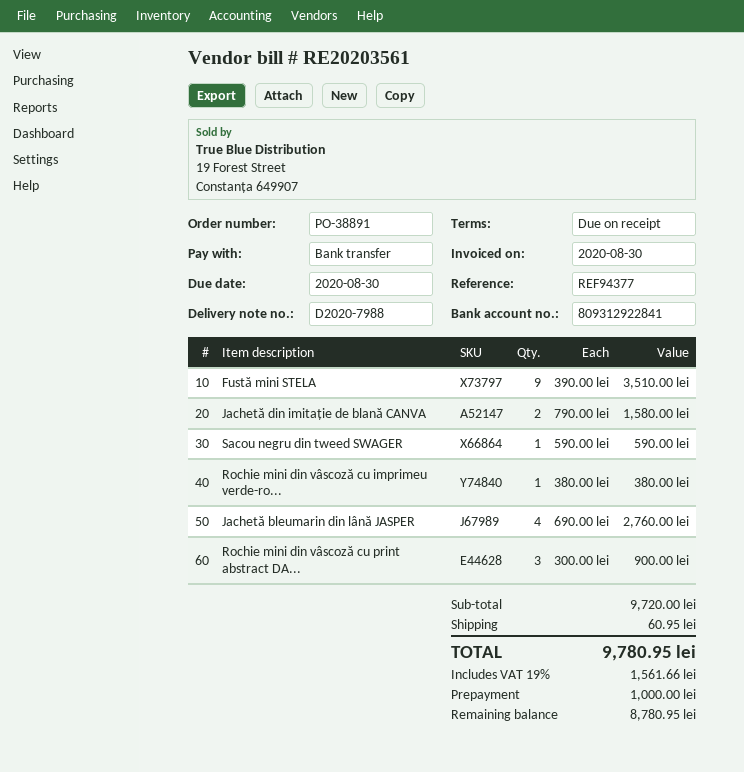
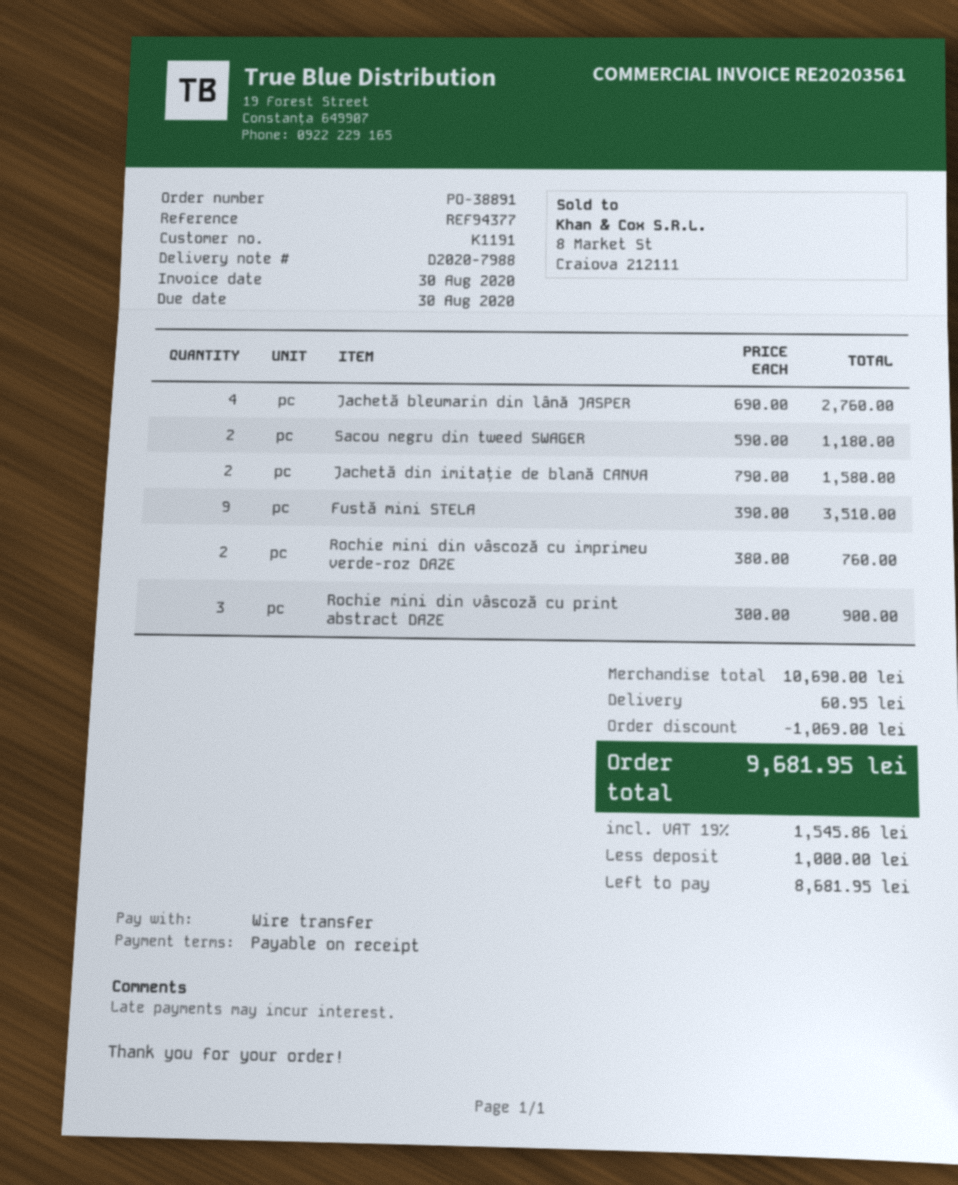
Sacou negru din tweed SWAGER: 1 x 590.00 = 590.00 -> 2 x 590.00 = 1180.00
Rochie mini din vâscoză cu imprimeu verde-ro...: 1 x 380.00 = 380.00 -> 2 x 380.00 = 760.00
subtotal: 9720.00 -> 10690.00
discount: none -> 1069.00
tax: 19% = 1561.66 -> 19% = 1545.86
total: 9780.95 -> 9681.95
balance: 8780.95 -> 8681.95

